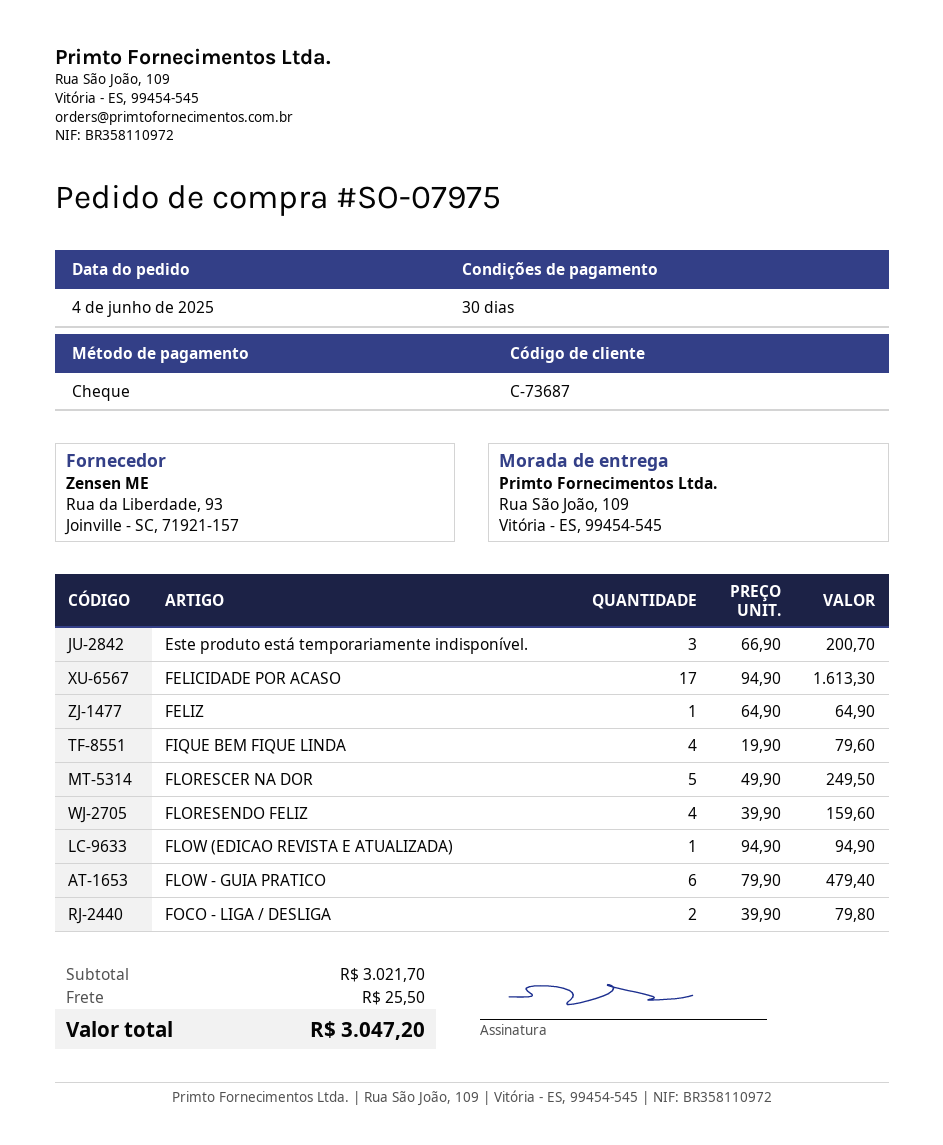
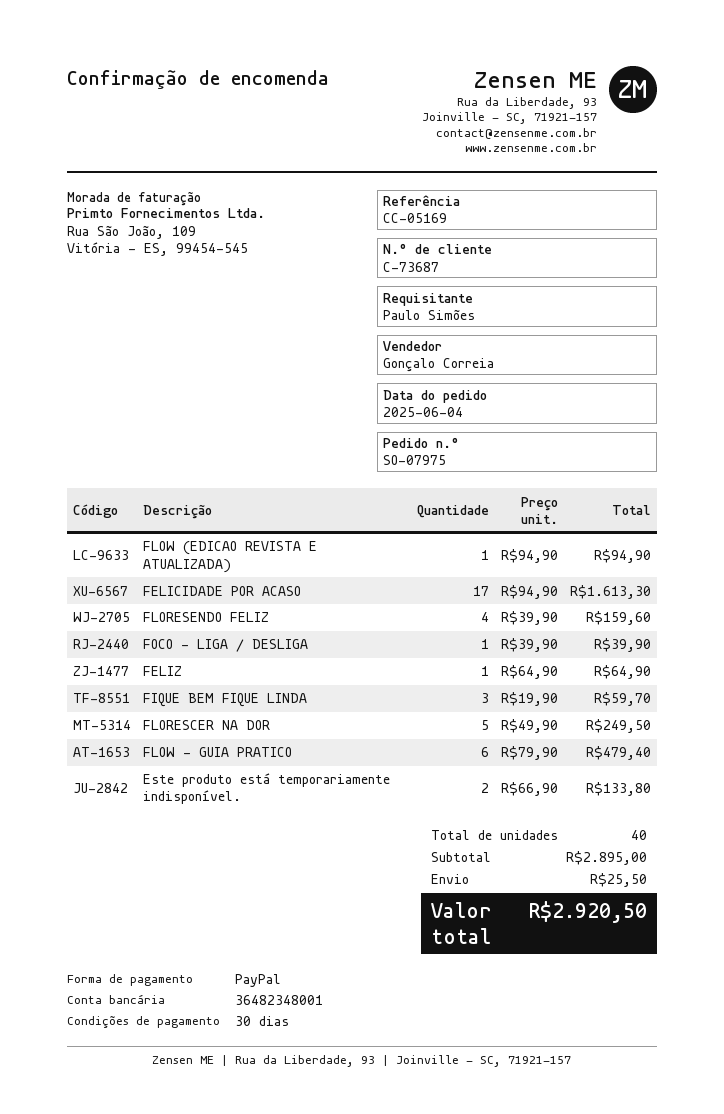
payment method: cheque -> PayPal
Este produto está temporariamente indisponível.: 3 x 66.90 = 200.70 -> 2 x 66.90 = 133.80
FIQUE BEM FIQUE LINDA: 4 x 19.90 = 79.60 -> 3 x 19.90 = 59.70
FOCO - LIGA / DESLIGA: 2 x 39.90 = 79.80 -> 1 x 39.90 = 39.90
subtotal: 3021.70 -> 2895.00
total: 3047.20 -> 2920.50

